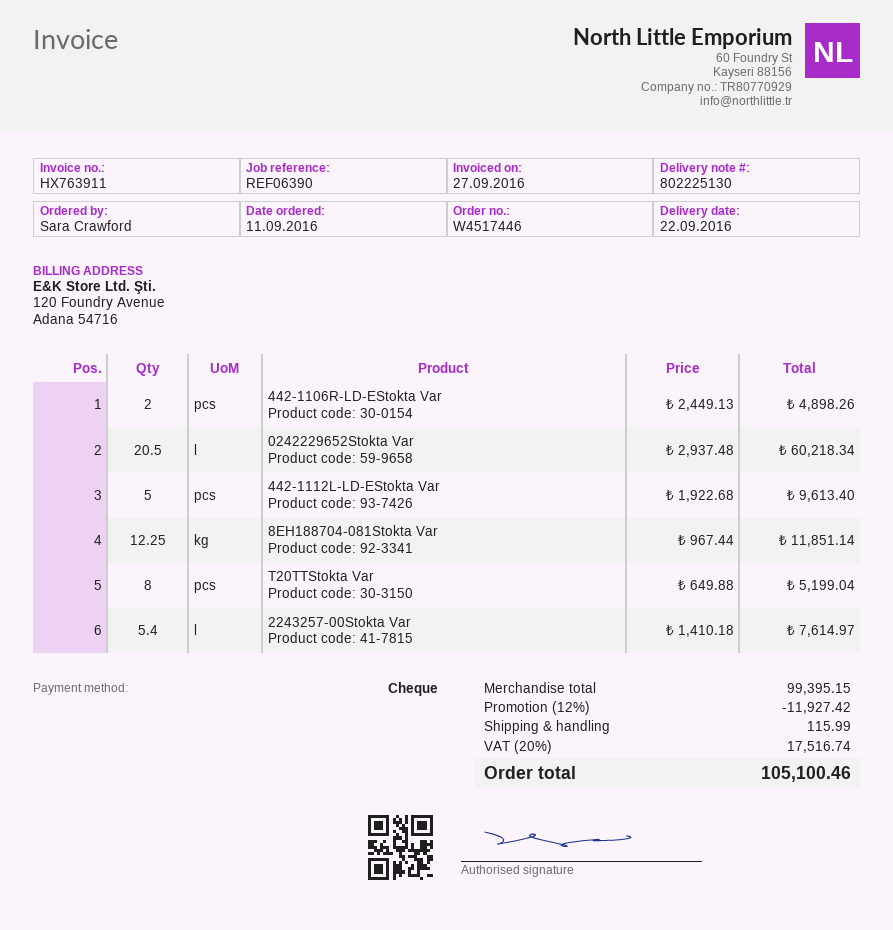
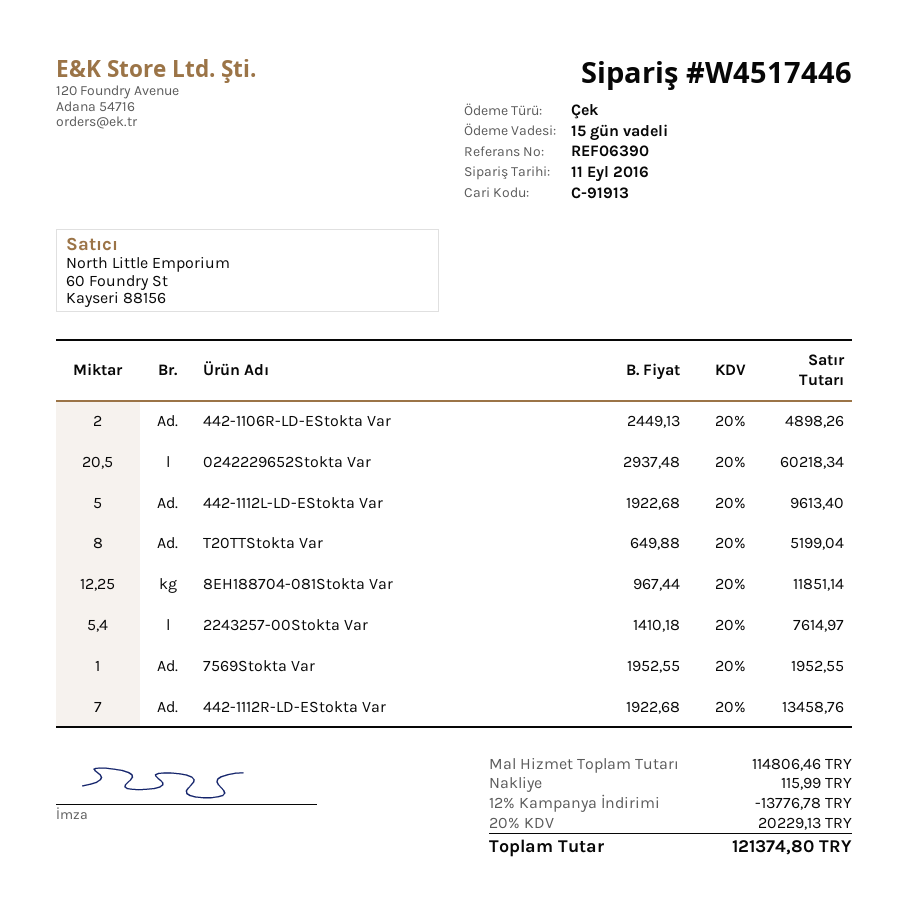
7569Stokta Var: none -> 1 x 1952.55 = 1952.55
442-1112R-LD-EStokta Var: none -> 7 x 1922.68 = 13458.76
subtotal: 99395.15 -> 114806.46
discount: 12% = 11927.42 -> 12% = 13776.78
tax: 20% = 17516.74 -> 20% = 20229.13
total: 105100.46 -> 121374.80

